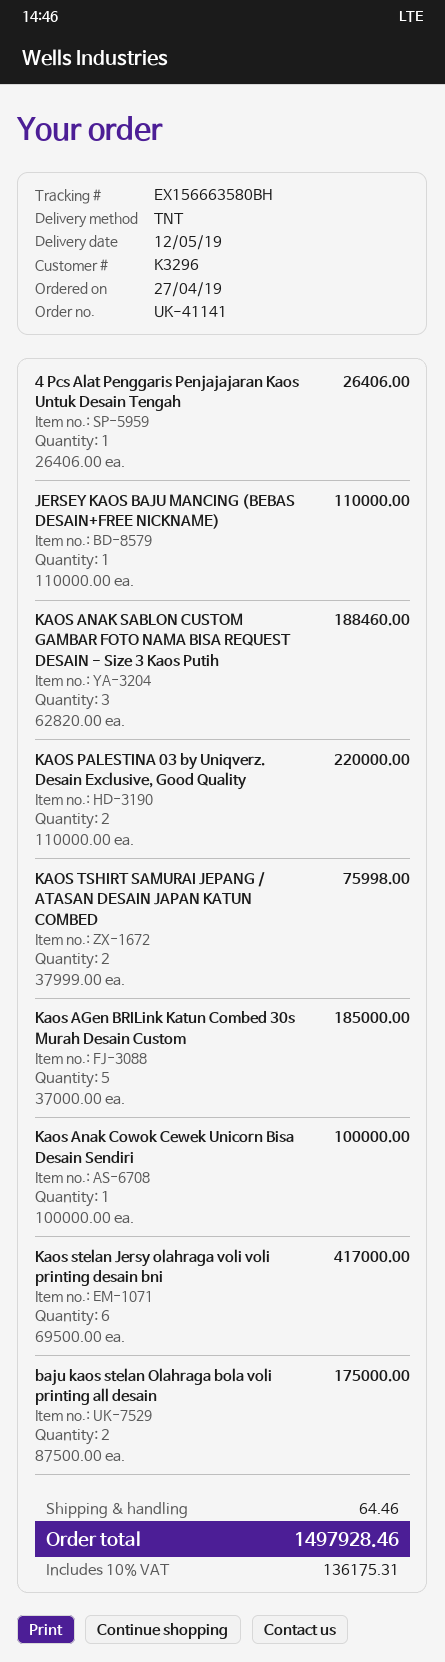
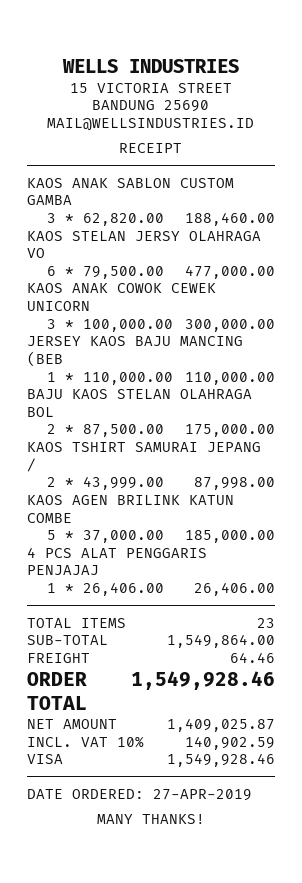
KAOS PALESTINA 03 by Uniqverz. Desain Exclusive, Good Quality: 2 x 110000.00 = 220000.00 -> none
KAOS TSHIRT SAMURAI JEPANG / ATASAN DESAIN JAPAN KATUN COMBED: 2 x 37999.00 = 75998.00 -> 2 x 43999.00 = 87998.00
Kaos Anak Cowok Cewek Unicorn Bisa Desain Sendiri: 1 x 100000.00 = 100000.00 -> 3 x 100000.00 = 300000.00
Kaos stelan Jersy olahraga voli voli printing desain bni: 6 x 69500.00 = 417000.00 -> 6 x 79500.00 = 477000.00
tax: 10% = 136175.31 -> 10% = 140902.59
total: 1497928.46 -> 1549928.46

